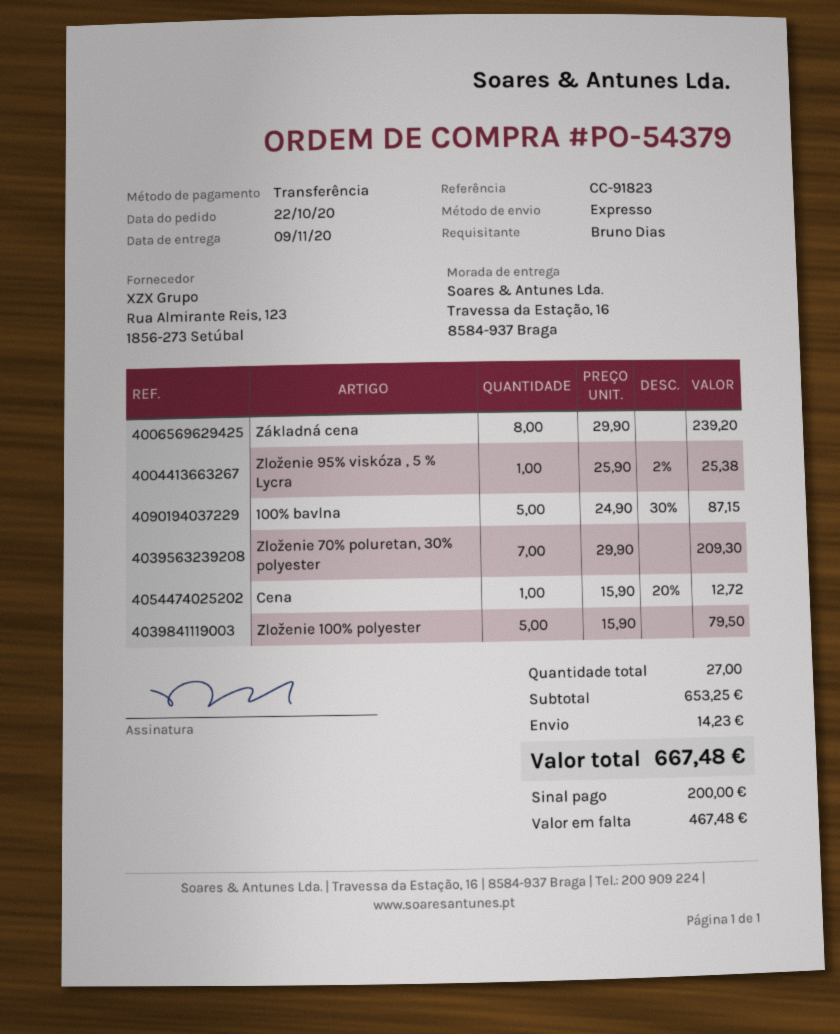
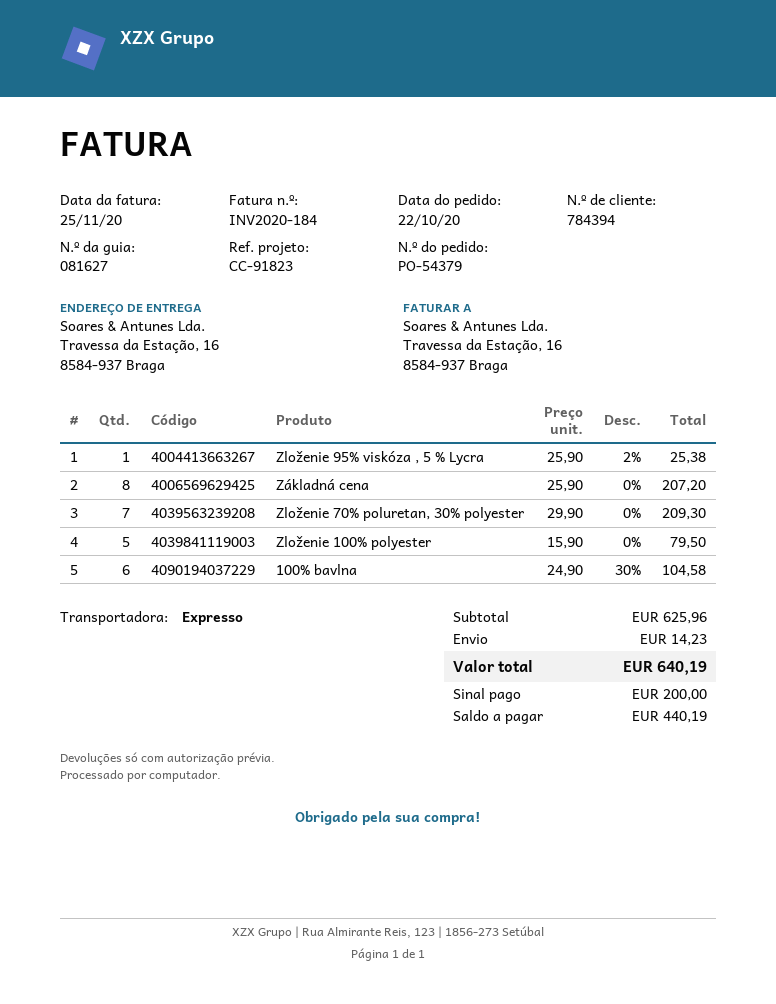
Základná cena: 8 x 29.90 = 239.20 -> 8 x 25.90 = 207.20
100% bavlna: 5 x 24.90 - 30% = 87.15 -> 6 x 24.90 - 30% = 104.58
Cena: 1 x 15.90 - 20% = 12.72 -> none
subtotal: 653.25 -> 625.96
total: 667.48 -> 640.19
balance: 467.48 -> 440.19

